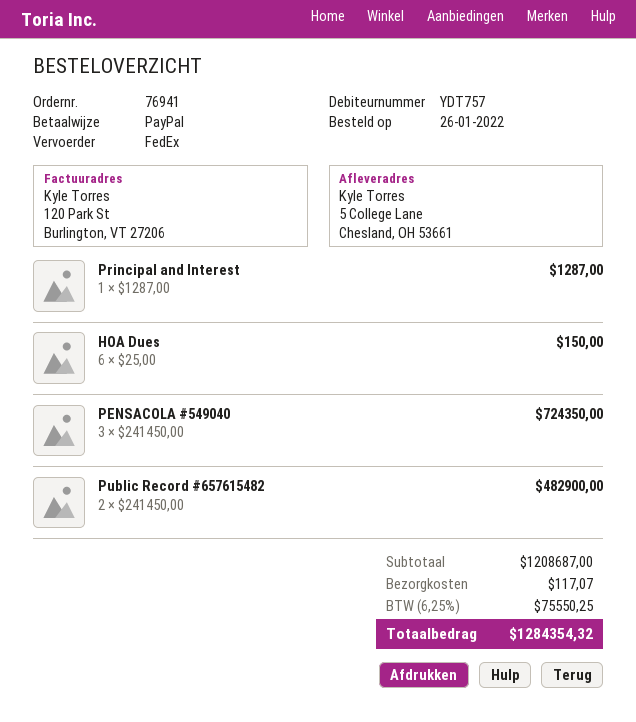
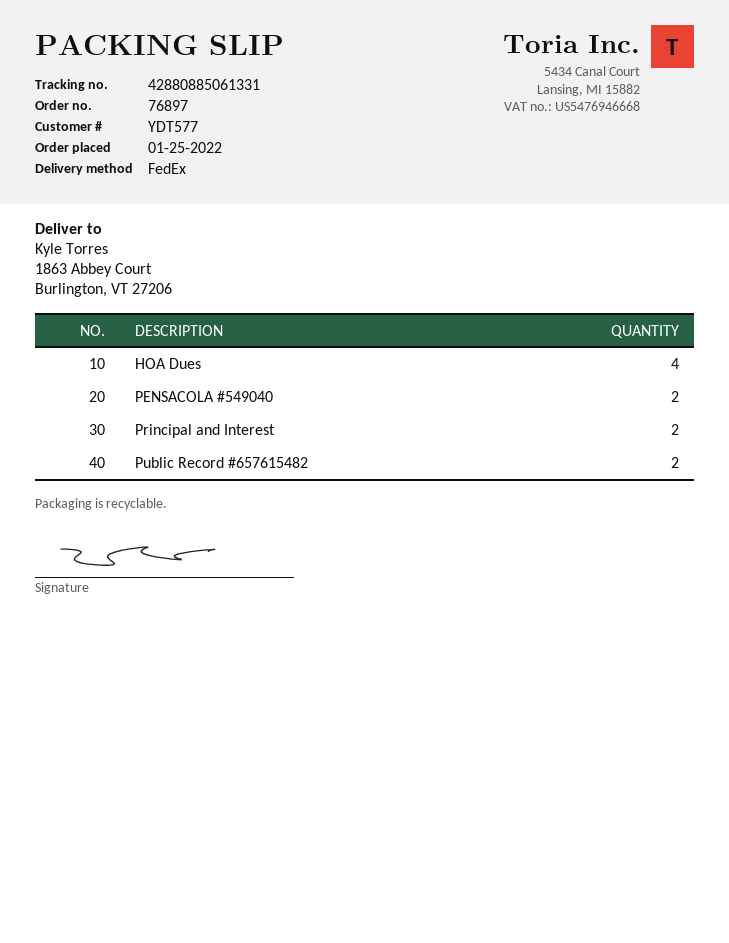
order number: 76941 -> 76897
order date: 2022-01-26 -> 2022-01-25
customer number: YDT757 -> YDT577
ship to: 5 College Lane, Chesland, OH 53661 -> 1863 Abbey Court, Burlington, VT 27206
Principal and Interest: 1 -> 2
HOA Dues: 6 -> 4
PENSACOLA #549040: 3 -> 2

